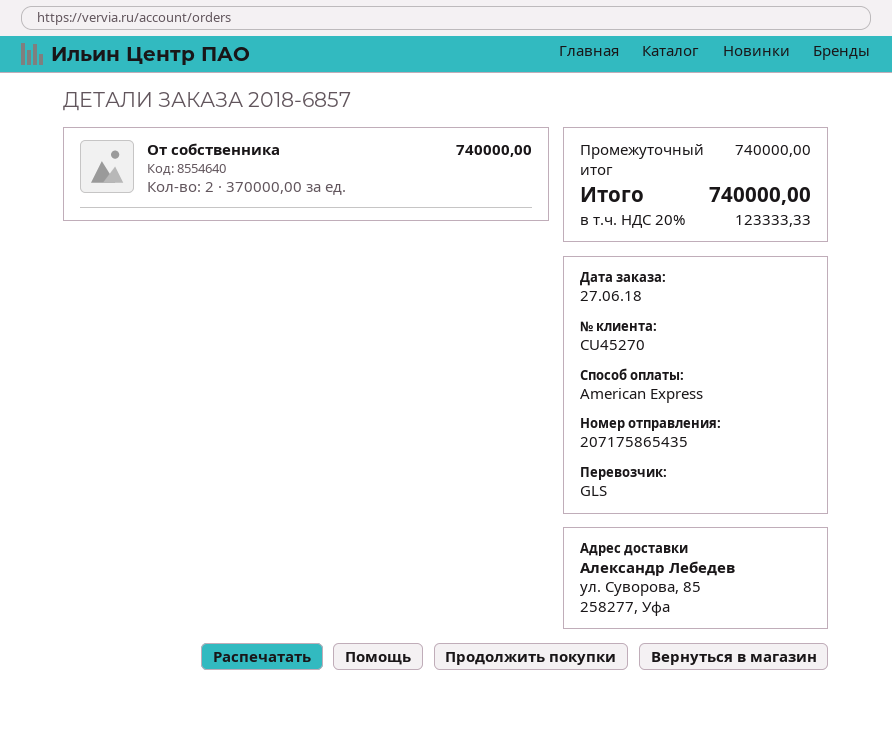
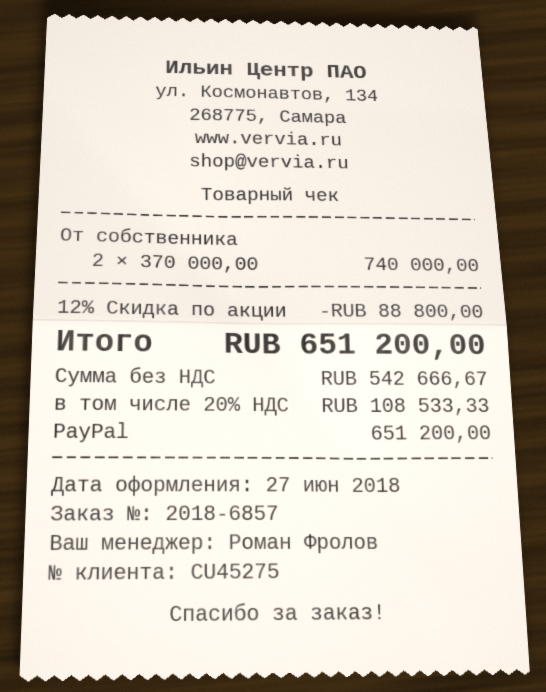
customer number: CU45270 -> CU45275
payment method: American Express -> PayPal
discount: none -> 12% = 88800.00
tax: 20% = 123333.33 -> 20% = 108533.33
total: 740000.00 -> 651200.00

